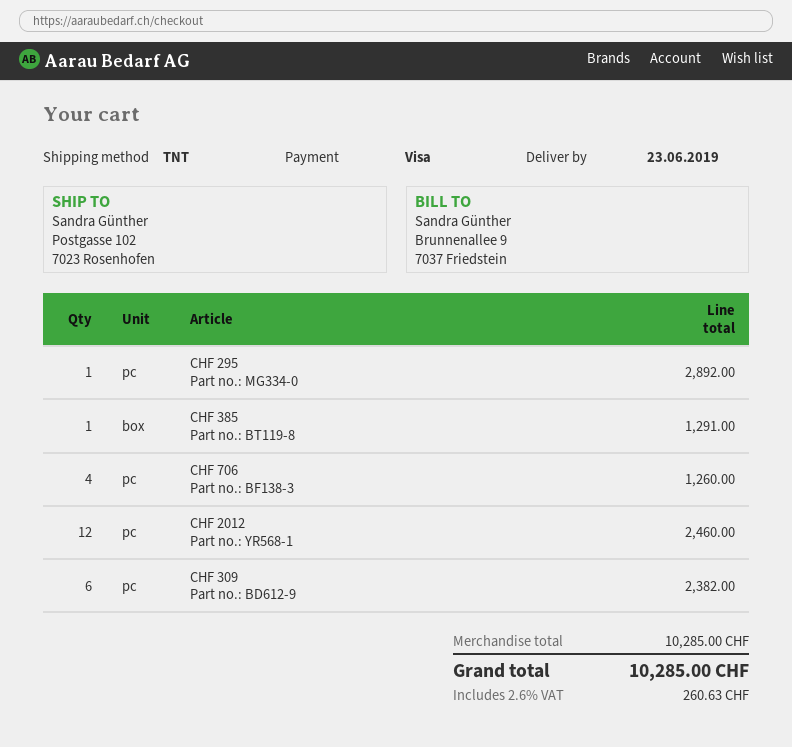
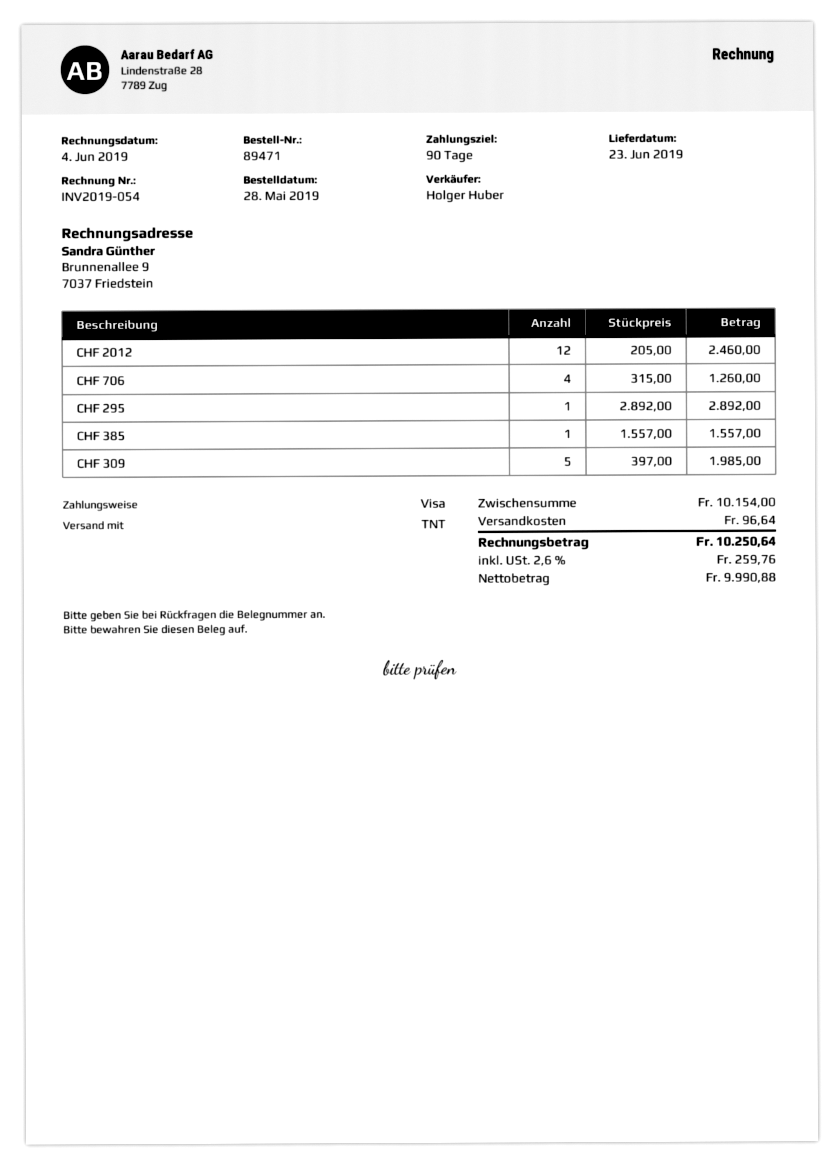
CHF 385: 1 for 1291.00 -> 1 for 1557.00
CHF 309: 6 for 2382.00 -> 5 for 1985.00
subtotal: 10285.00 -> 10154.00
shipping: none -> 96.64
tax: 2.6% = 260.63 -> 2.6% = 259.76
total: 10285.00 -> 10250.64

